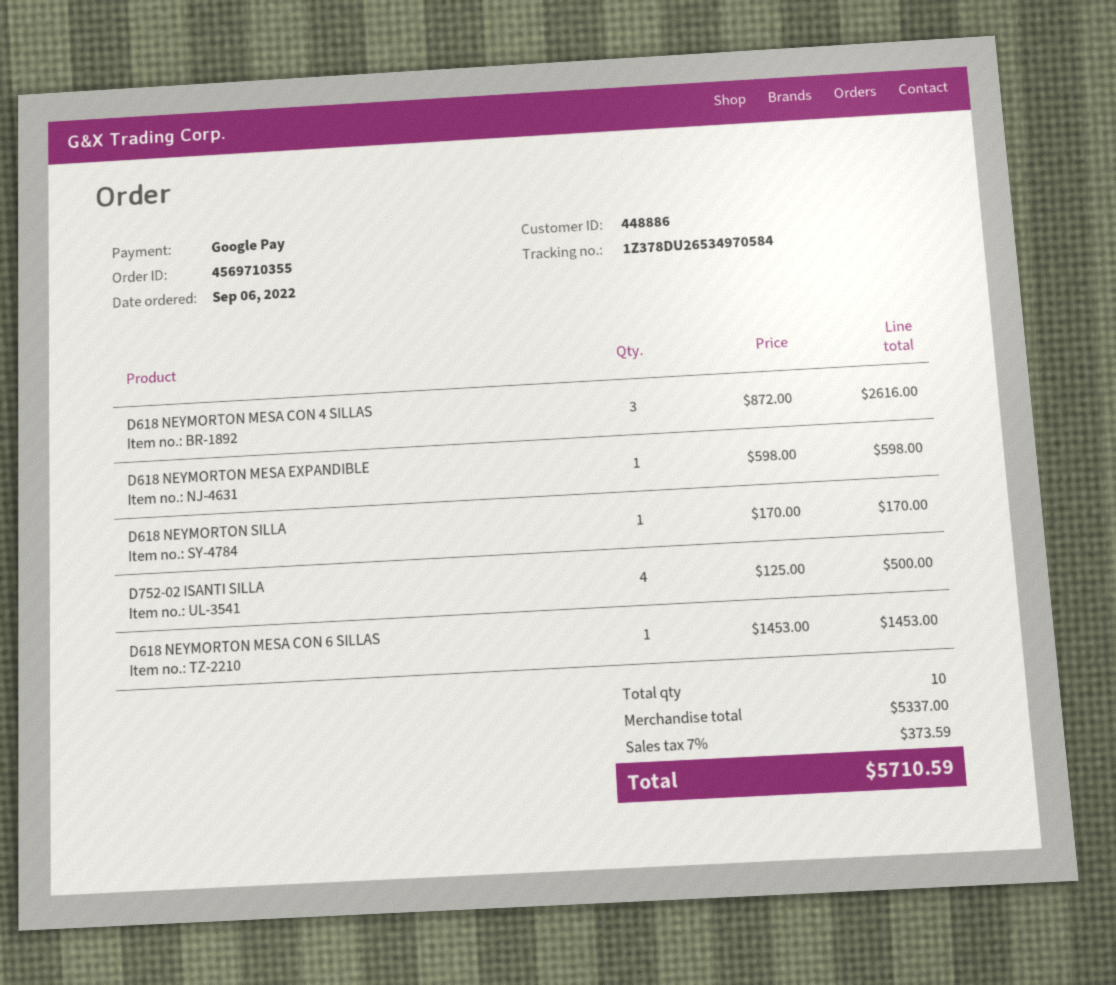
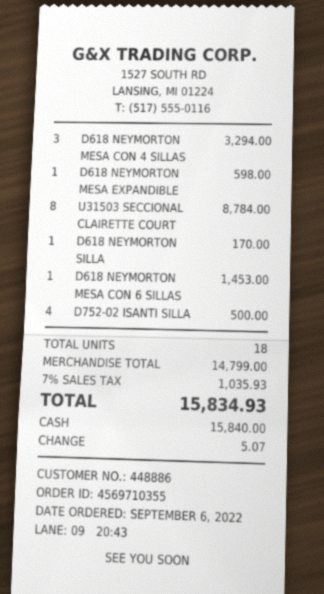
payment method: Google Pay -> cash
D618 NEYMORTON MESA CON 4 SILLAS: 3 for 2616.00 -> 3 for 3294.00
U31503 SECCIONAL CLAIRETTE COURT: none -> 8 for 8784.00
total quantity: 10 -> 18
subtotal: 5337.00 -> 14799.00
tax: 7% = 373.59 -> 7% = 1035.93
total: 5710.59 -> 15834.93

